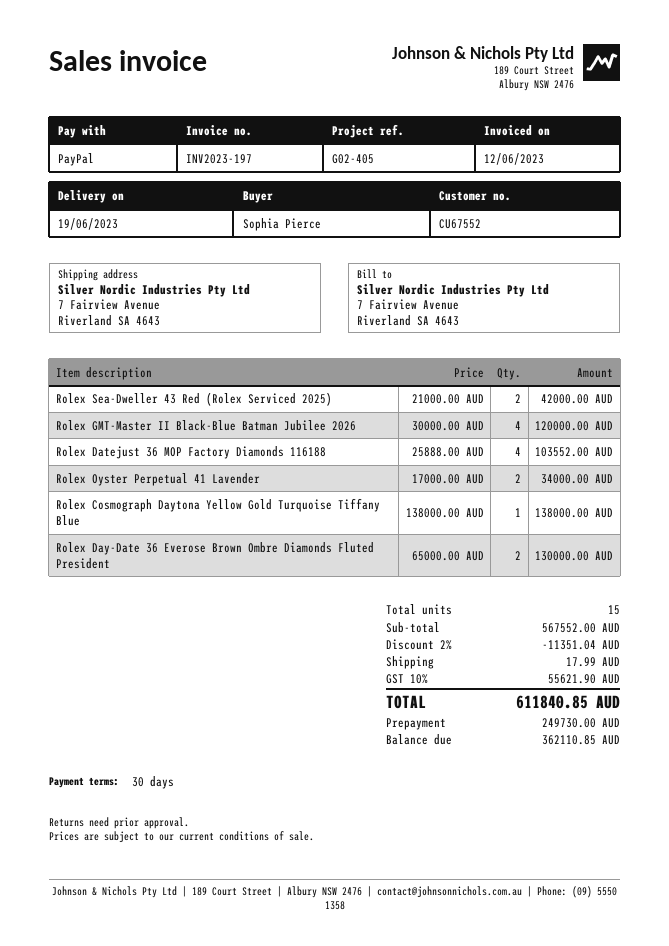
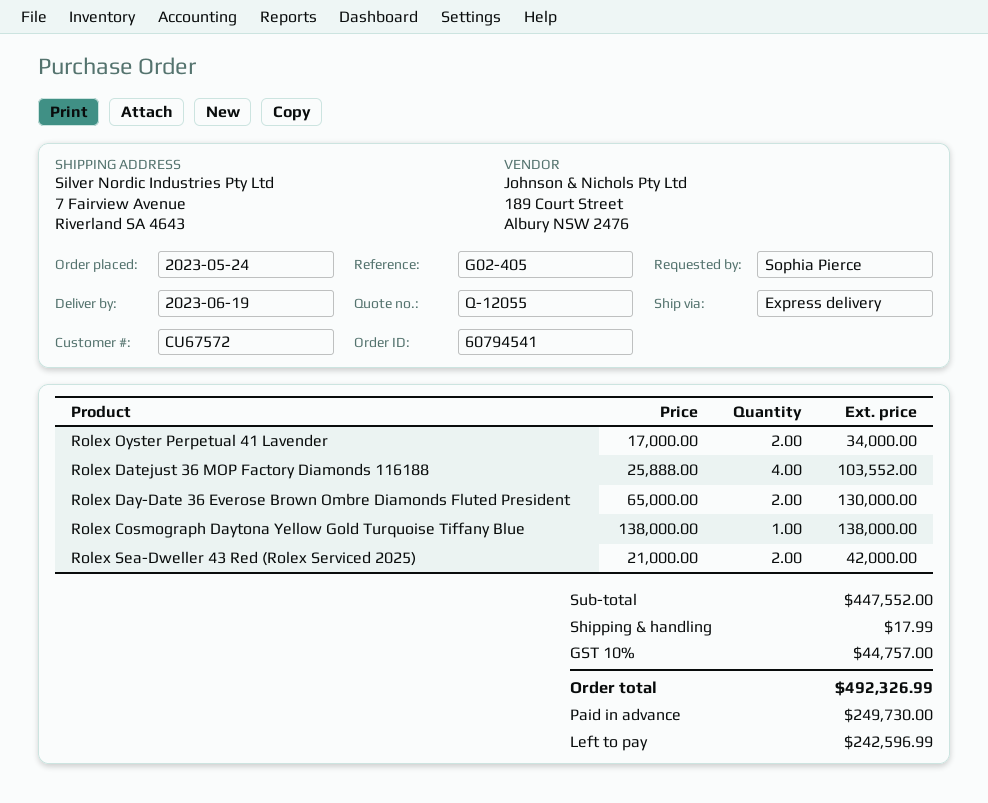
customer number: CU67552 -> CU67572
Rolex GMT-Master II Black-Blue Batman Jubilee 2026: 4 x 30000.00 = 120000.00 -> none
subtotal: 567552.00 -> 447552.00
discount: 2% = 11351.04 -> none
tax: 10% = 55621.90 -> 10% = 44757.00
total: 611840.85 -> 492326.99
balance: 362110.85 -> 242596.99

